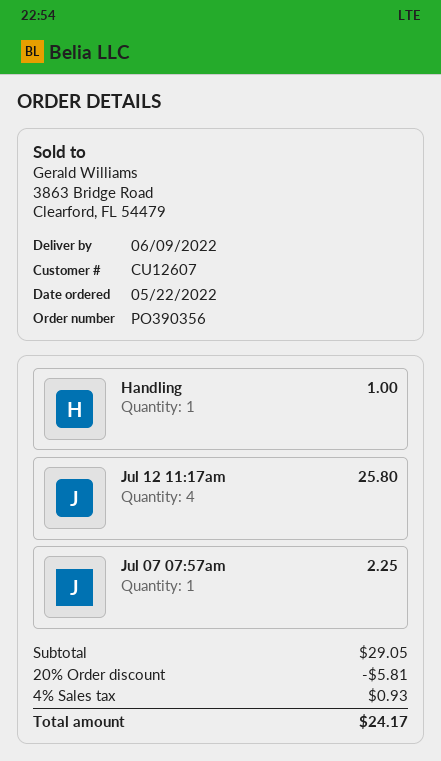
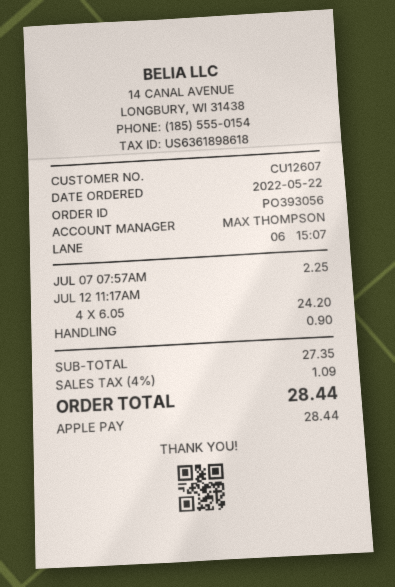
order number: PO390356 -> PO393056
Handling: 1 for 1.00 -> 1 for 0.90
Jul 12 11:17am: 4 for 25.80 -> 4 for 24.20
subtotal: 29.05 -> 27.35
discount: 20% = 5.81 -> none
tax: 4% = 0.93 -> 4% = 1.09
total: 24.17 -> 28.44

